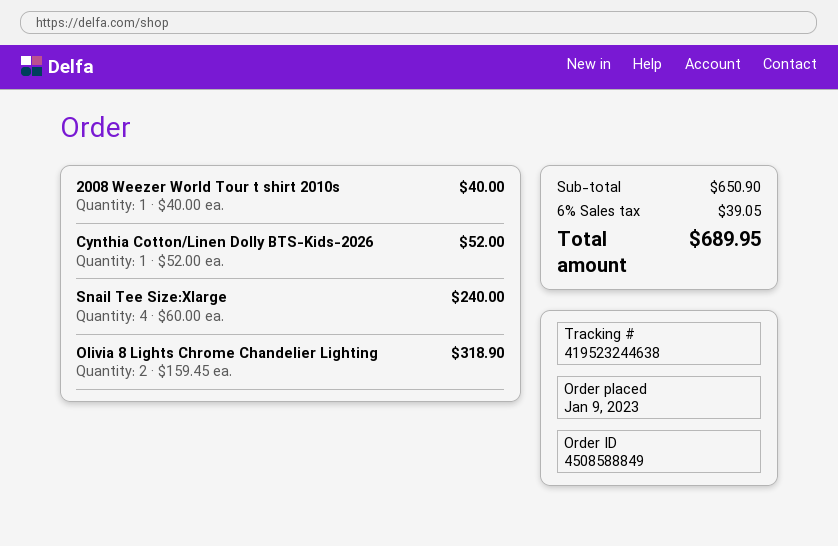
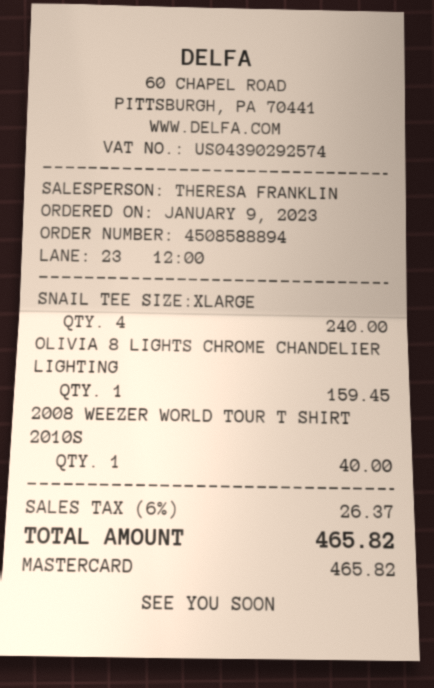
order number: 4508588849 -> 4508588894
Cynthia Cotton/Linen Dolly BTS-Kids-2026: 1 for 52.00 -> none
Olivia 8 Lights Chrome Chandelier Lighting: 2 for 318.90 -> 1 for 159.45
tax: 6% = 39.05 -> 6% = 26.37
total: 689.95 -> 465.82

